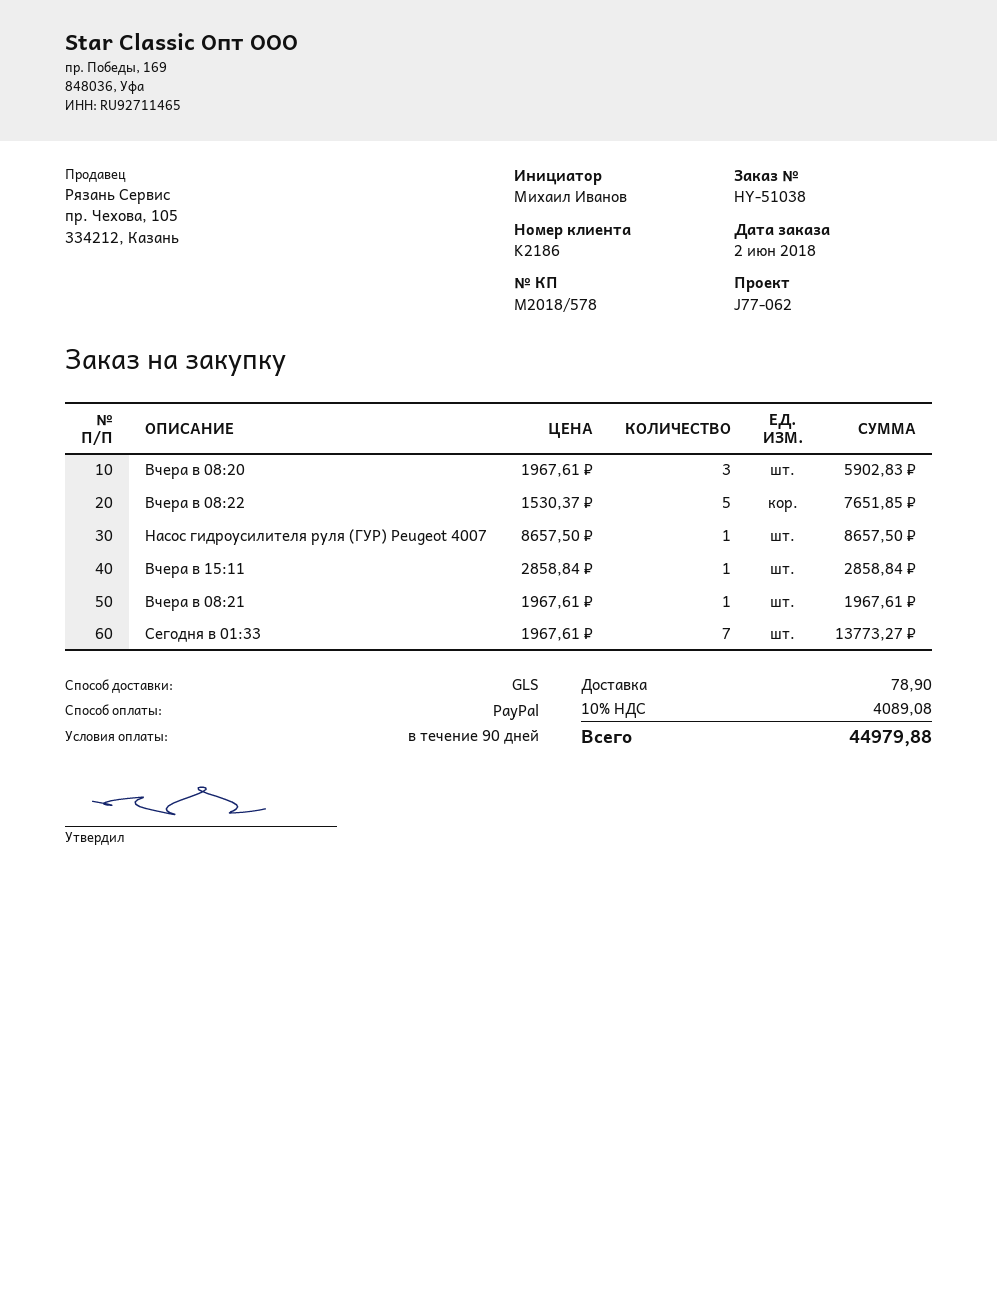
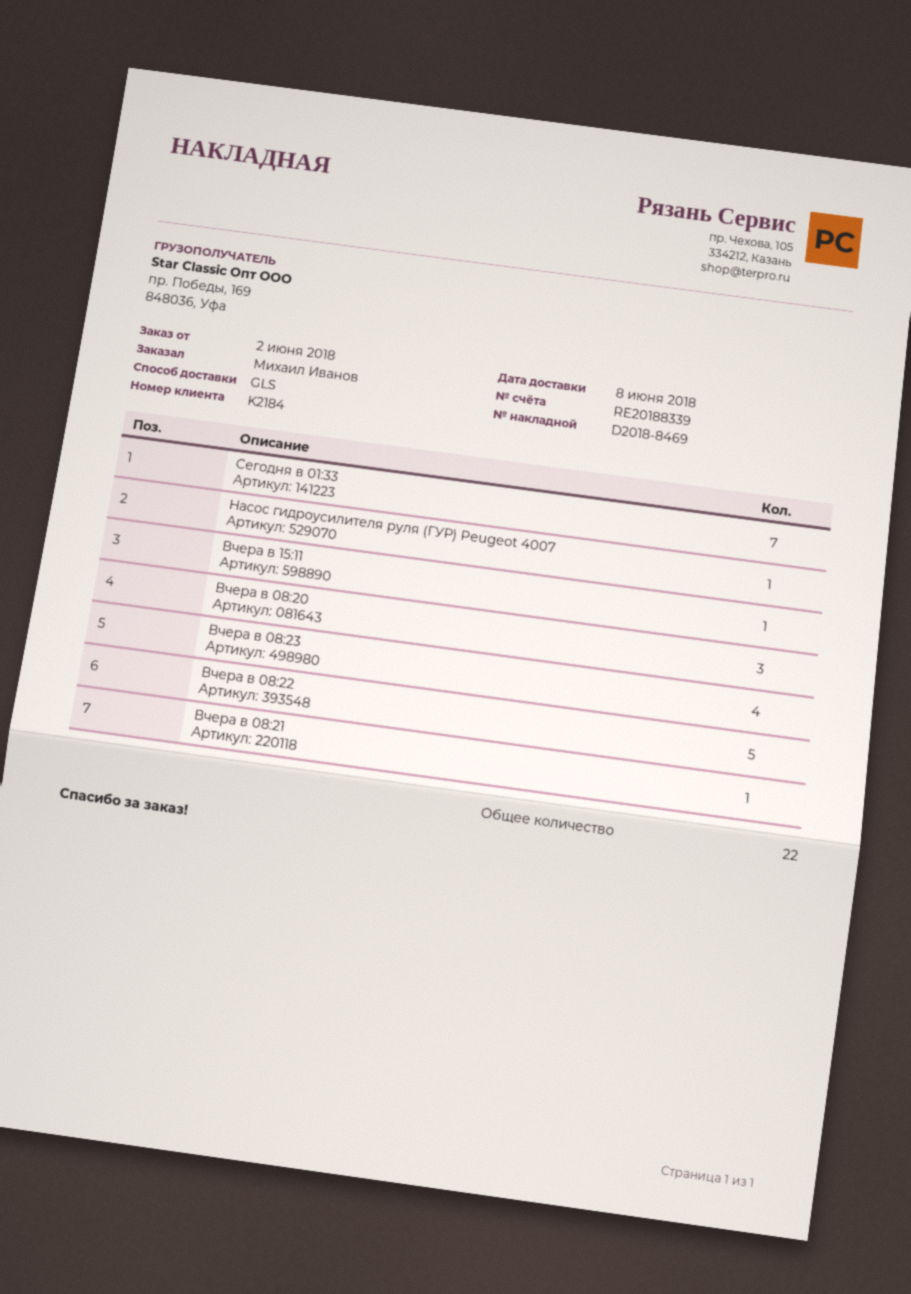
customer number: K2186 -> K2184
Вчера в 08:23: none -> 4

